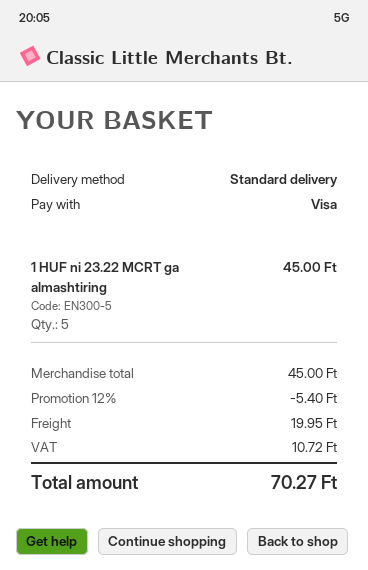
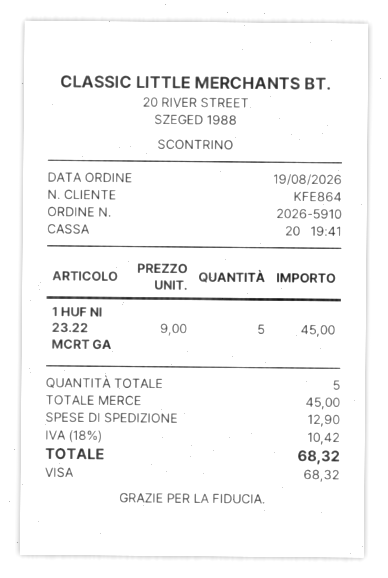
discount: 12% = 5.40 -> none
shipping: 19.95 -> 12.90
tax: 10.72 -> 10.42
total: 70.27 -> 68.32

